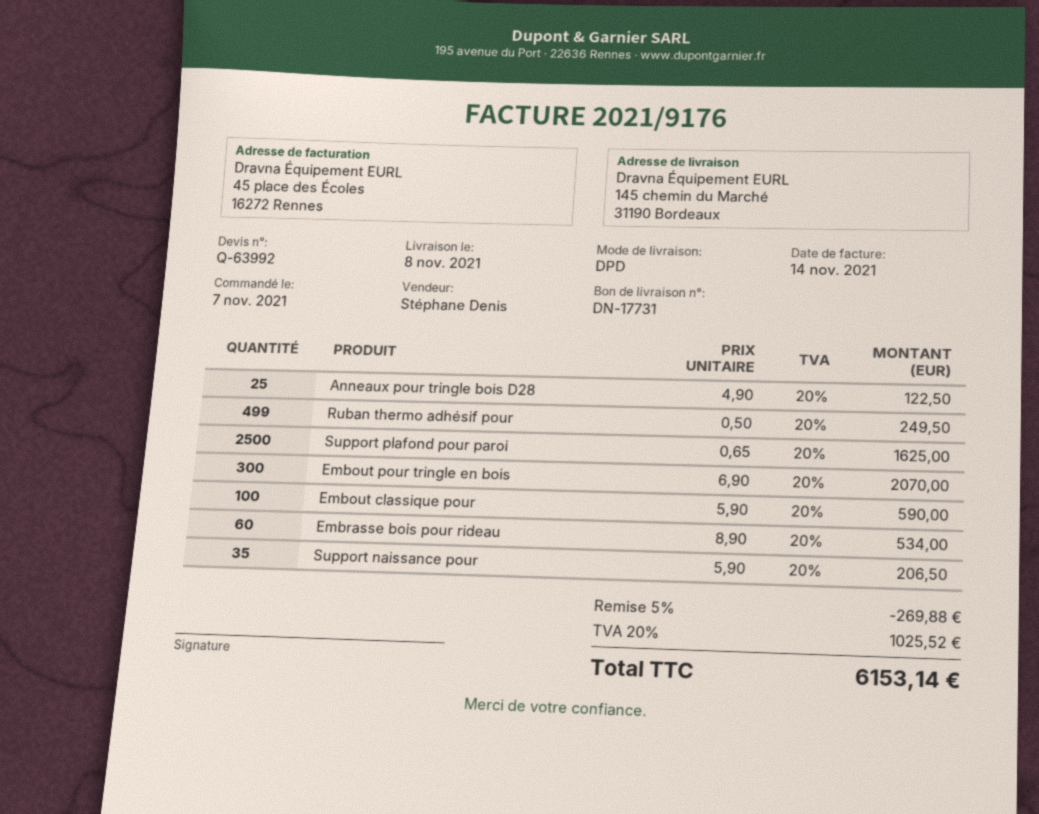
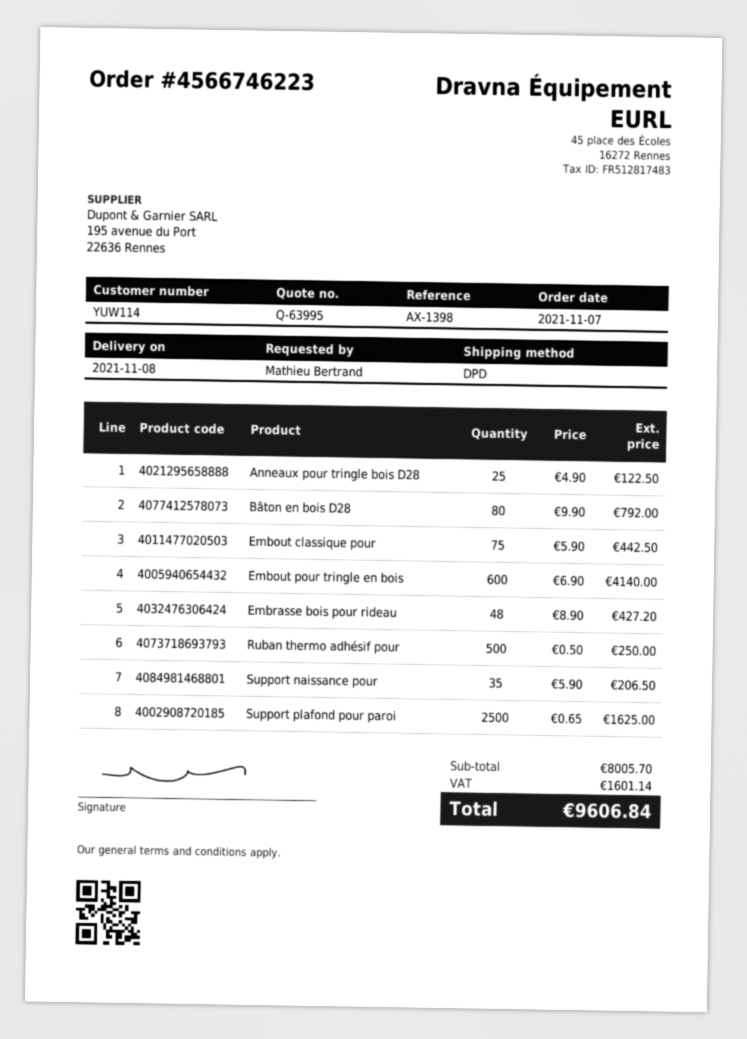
quote number: Q-63992 -> Q-63995
Ruban thermo adhésif pour: 499 x 0.50 = 249.50 -> 500 x 0.50 = 250.00
Embout pour tringle en bois: 300 x 6.90 = 2070.00 -> 600 x 6.90 = 4140.00
Embout classique pour: 100 x 5.90 = 590.00 -> 75 x 5.90 = 442.50
Embrasse bois pour rideau: 60 x 8.90 = 534.00 -> 48 x 8.90 = 427.20
Bâton en bois D28: none -> 80 x 9.90 = 792.00
discount: 5% = 269.88 -> none
tax: 1025.52 -> 1601.14
total: 6153.14 -> 9606.84

